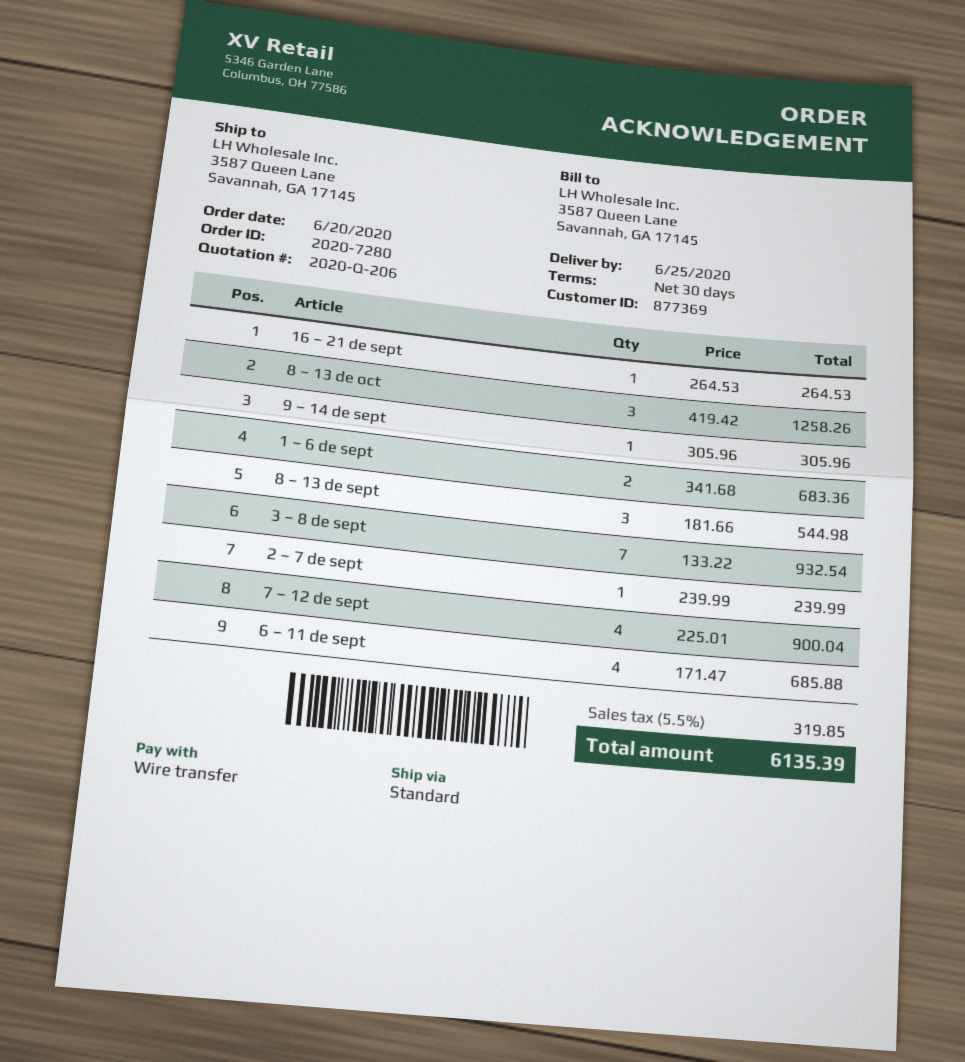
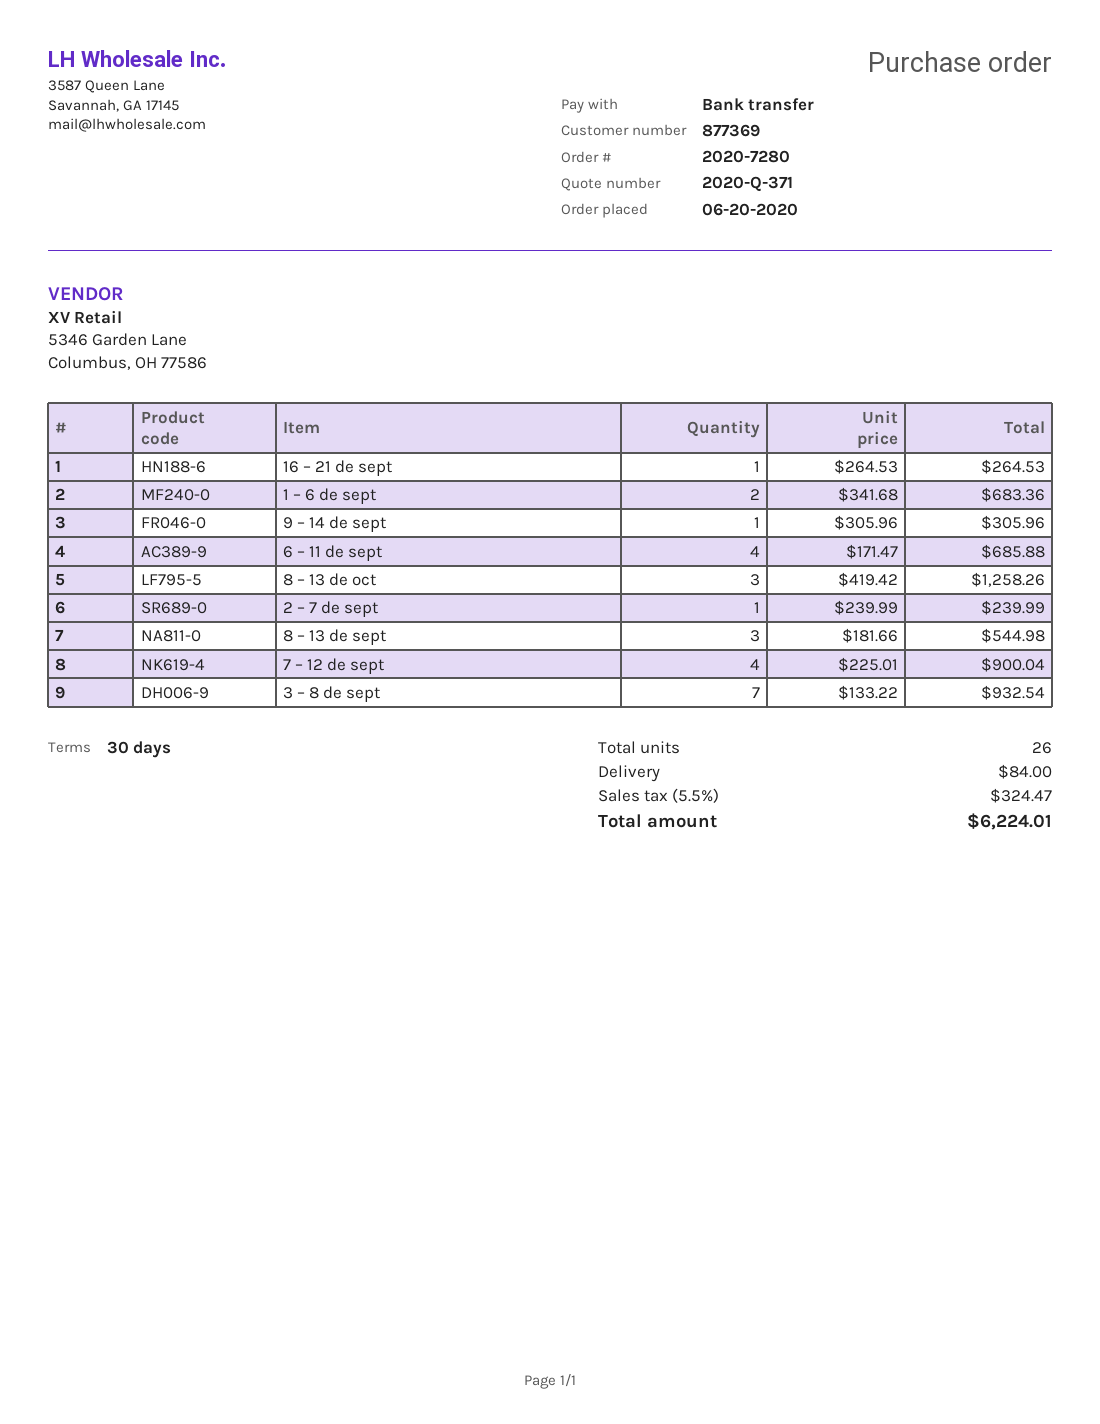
quote number: 2020-Q-206 -> 2020-Q-371
shipping: none -> 84.00
tax: 5.5% = 319.85 -> 5.5% = 324.47
total: 6135.39 -> 6224.01

